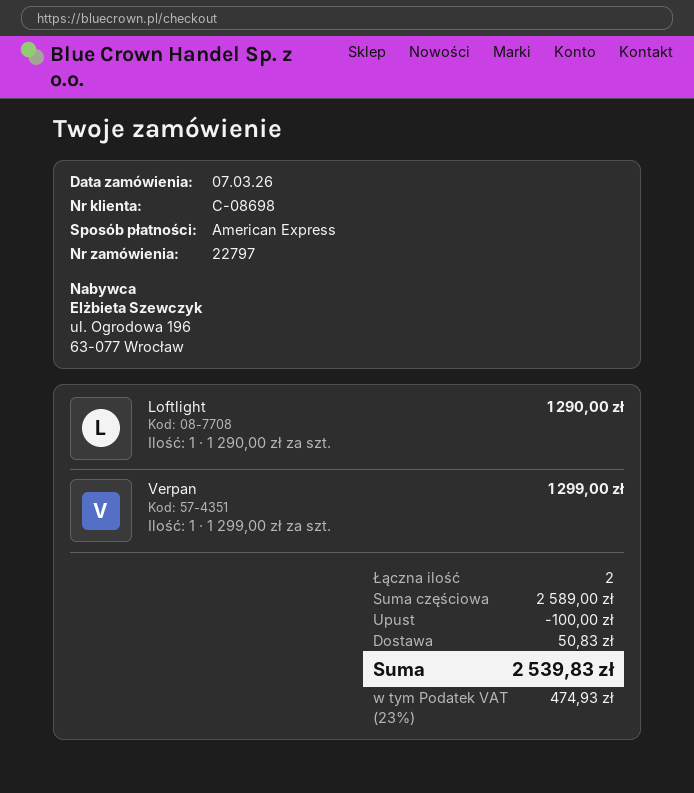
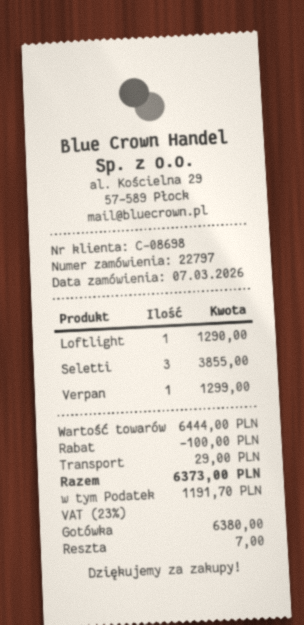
payment method: American Express -> cash
Seletti: none -> 3 for 3855.00
subtotal: 2589.00 -> 6444.00
shipping: 50.83 -> 29.00
tax: 23% = 474.93 -> 23% = 1191.70
total: 2539.83 -> 6373.00

